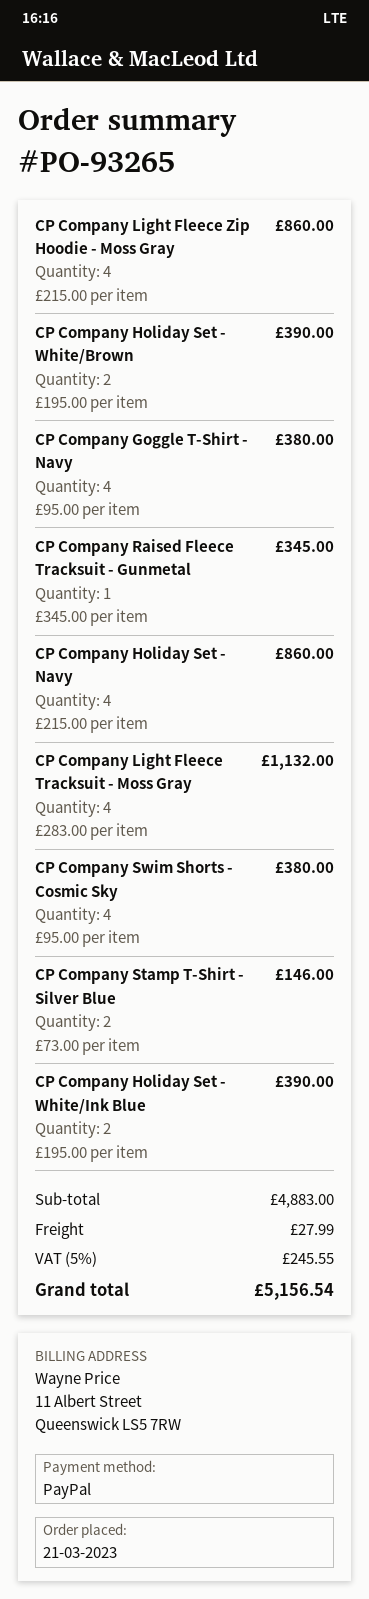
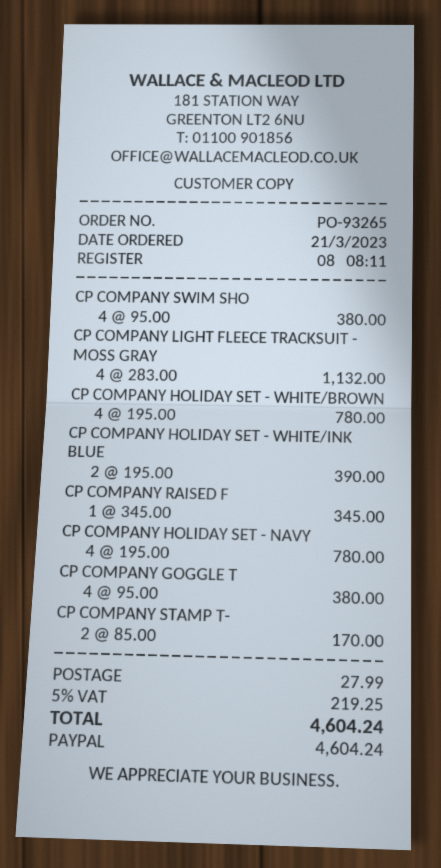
CP Company Light Fleece Zip Hoodie - Moss Gray: 4 x 215.00 = 860.00 -> none
CP Company Holiday Set - White/Brown: 2 x 195.00 = 390.00 -> 4 x 195.00 = 780.00
CP Company Holiday Set - Navy: 4 x 215.00 = 860.00 -> 4 x 195.00 = 780.00
CP Company Stamp T-Shirt - Silver Blue: 2 x 73.00 = 146.00 -> 2 x 85.00 = 170.00
tax: 5% = 245.55 -> 5% = 219.25
total: 5156.54 -> 4604.24

